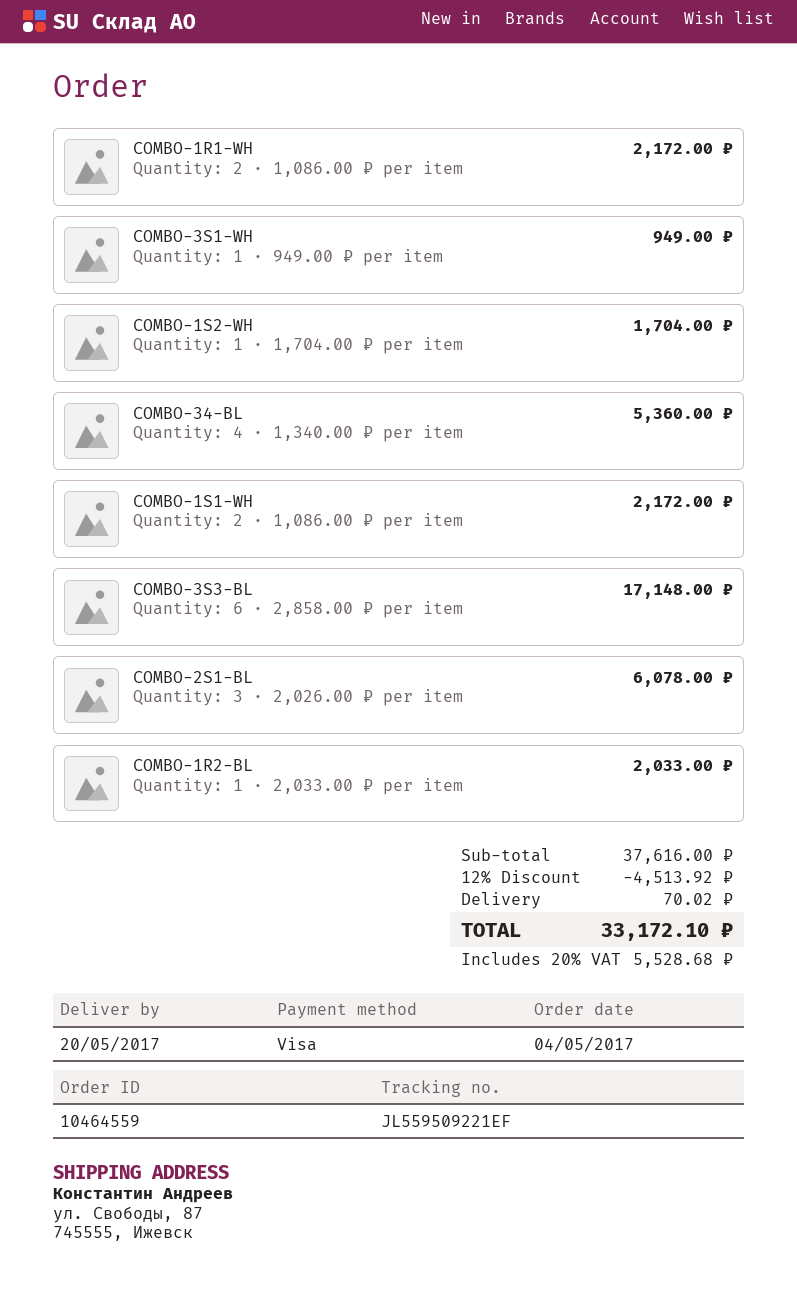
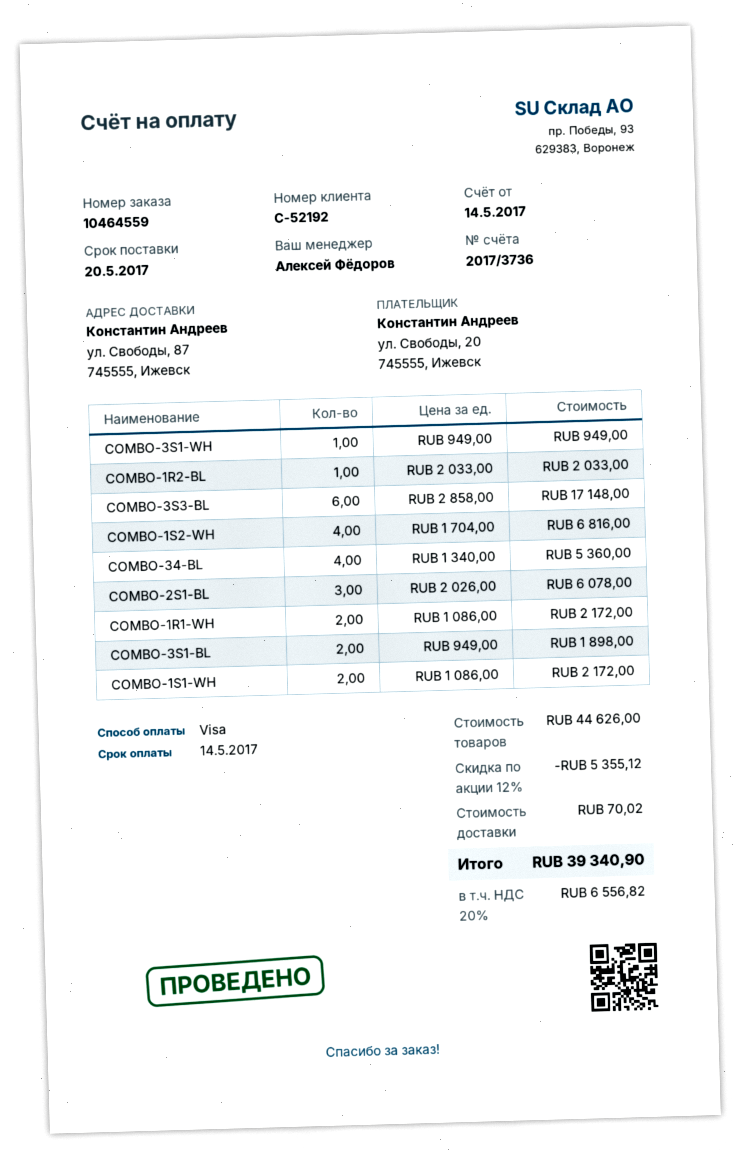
COMBO-1S2-WH: 1 x 1704.00 = 1704.00 -> 4 x 1704.00 = 6816.00
COMBO-3S1-BL: none -> 2 x 949.00 = 1898.00
subtotal: 37616.00 -> 44626.00
discount: 12% = 4513.92 -> 12% = 5355.12
tax: 20% = 5528.68 -> 20% = 6556.82
total: 33172.10 -> 39340.90

